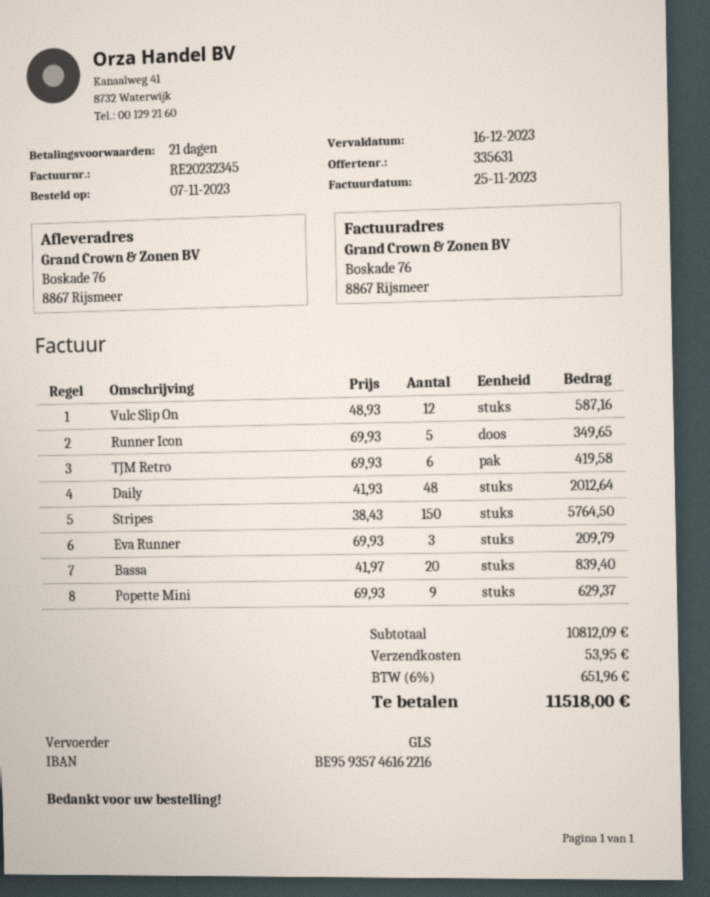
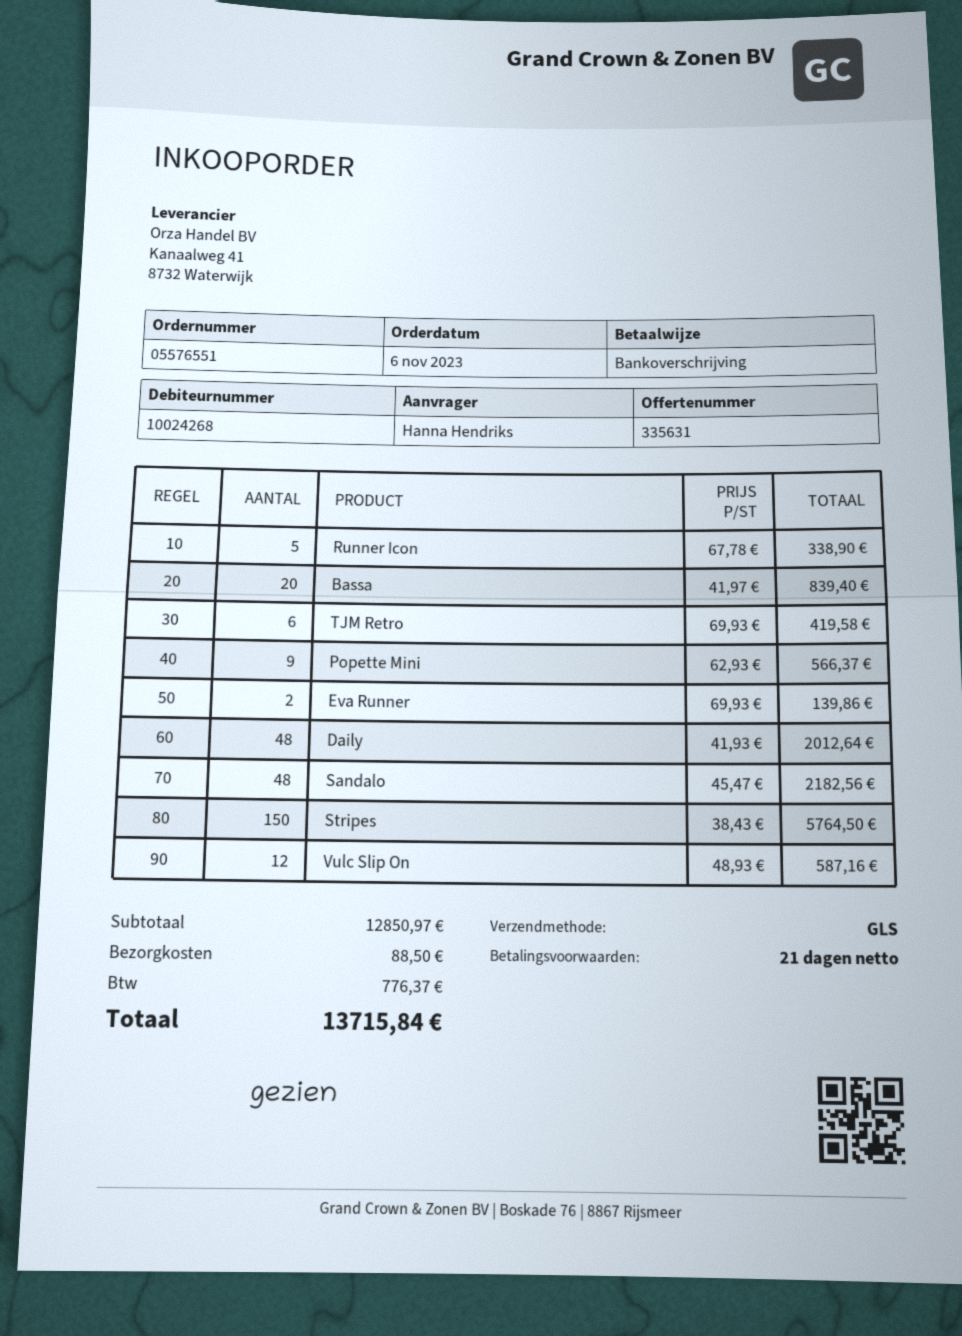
order date: 2023-11-07 -> 2023-11-06
Runner Icon: 5 x 69.93 = 349.65 -> 5 x 67.78 = 338.90
Eva Runner: 3 x 69.93 = 209.79 -> 2 x 69.93 = 139.86
Popette Mini: 9 x 69.93 = 629.37 -> 9 x 62.93 = 566.37
Sandalo: none -> 48 x 45.47 = 2182.56
subtotal: 10812.09 -> 12850.97
shipping: 53.95 -> 88.50
tax: 651.96 -> 776.37
total: 11518.00 -> 13715.84

